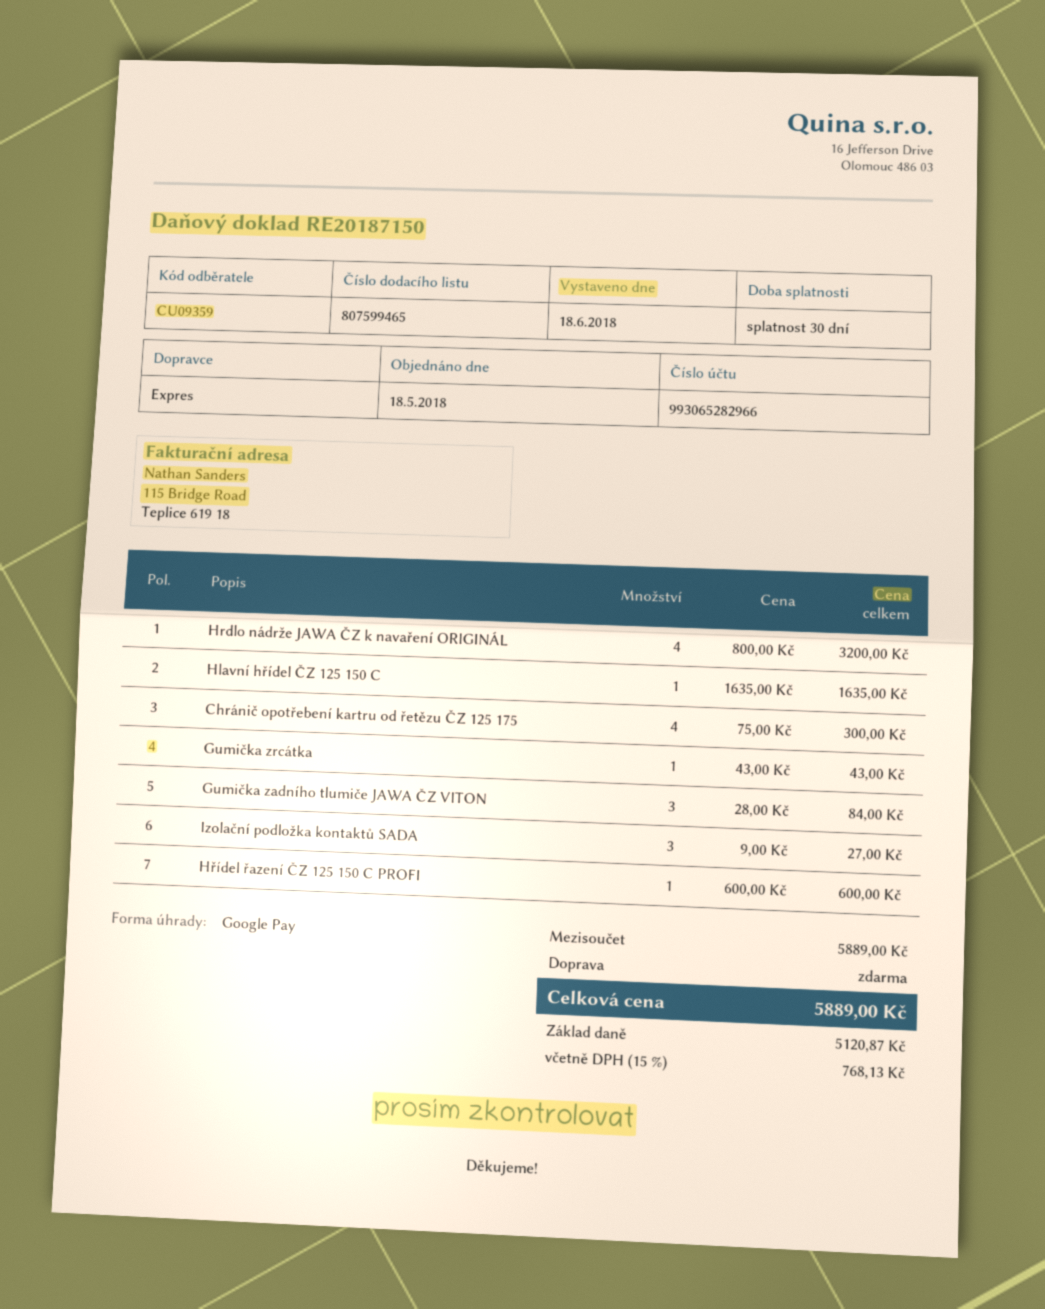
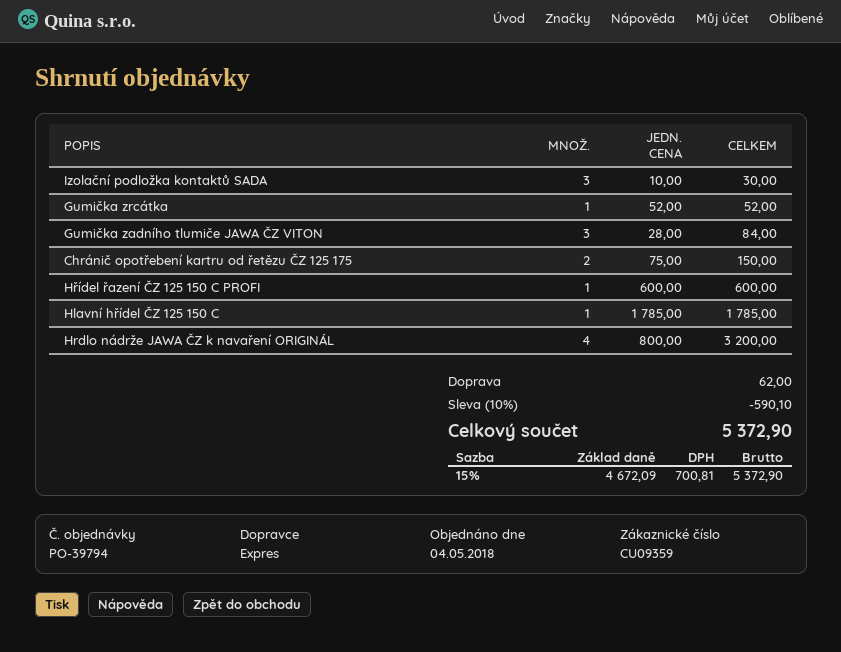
order date: 2018-05-18 -> 2018-05-04
Hlavní hřídel ČZ 125 150 C: 1 x 1635.00 = 1635.00 -> 1 x 1785.00 = 1785.00
Chránič opotřebení kartru od řetězu ČZ 125 175: 4 x 75.00 = 300.00 -> 2 x 75.00 = 150.00
Gumička zrcátka: 1 x 43.00 = 43.00 -> 1 x 52.00 = 52.00
Izolační podložka kontaktů SADA: 3 x 9.00 = 27.00 -> 3 x 10.00 = 30.00
discount: none -> 10% = 590.10
shipping: 0.00 -> 62.00
net: 5120.87 -> 4672.09
tax: 15% = 768.13 -> 15% = 700.81
total: 5889.00 -> 5372.90

